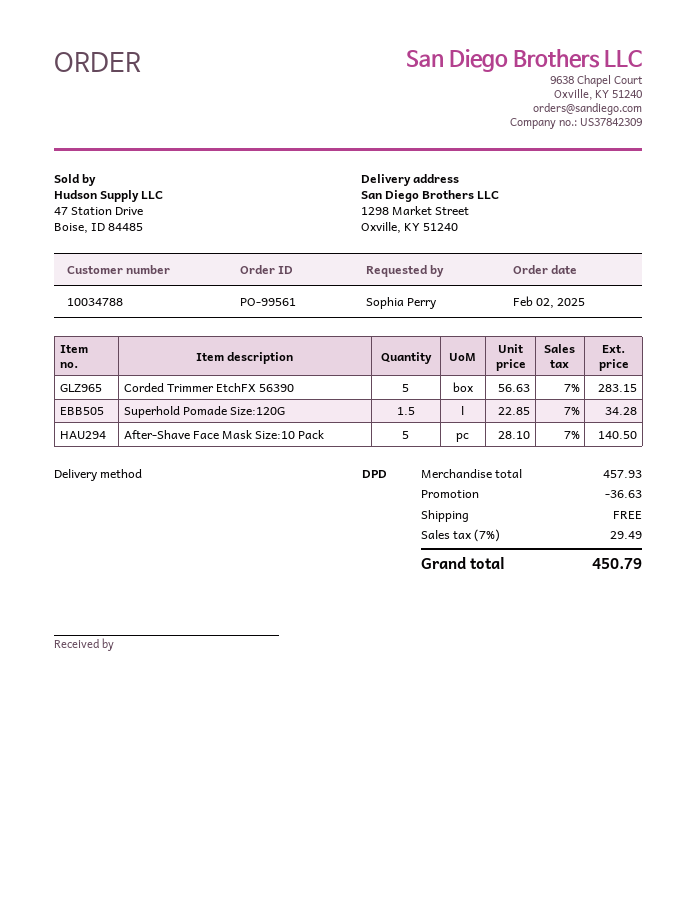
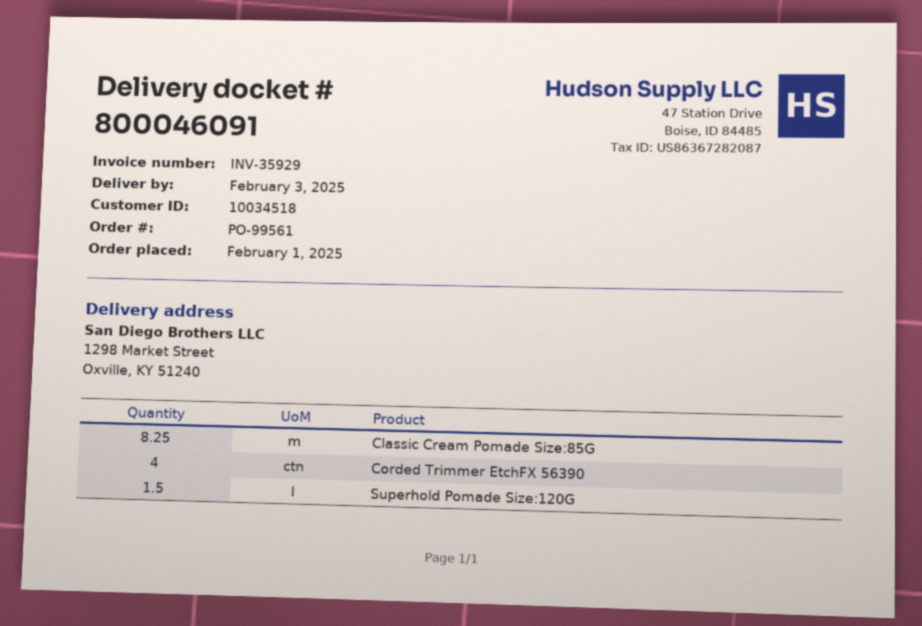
order date: 2025-02-02 -> 2025-02-01
customer number: 10034788 -> 10034518
Corded Trimmer EtchFX 56390: 5 -> 4
After-Shave Face Mask Size:10 Pack: 5 -> none
Classic Cream Pomade Size:85G: none -> 8.25

